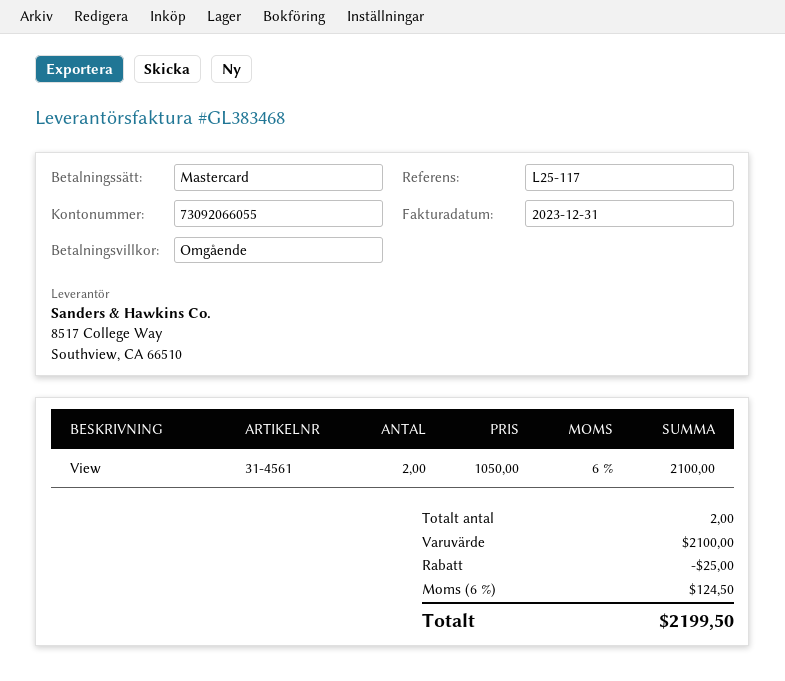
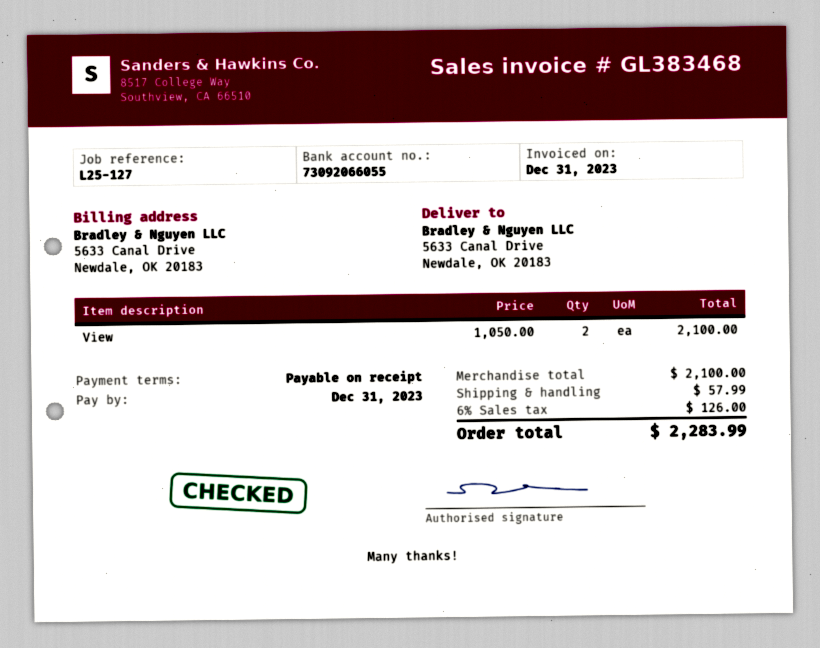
reference: L25-117 -> L25-127
discount: 25.00 -> none
shipping: none -> 57.99
tax: 6% = 124.50 -> 6% = 126.00
total: 2199.50 -> 2283.99

